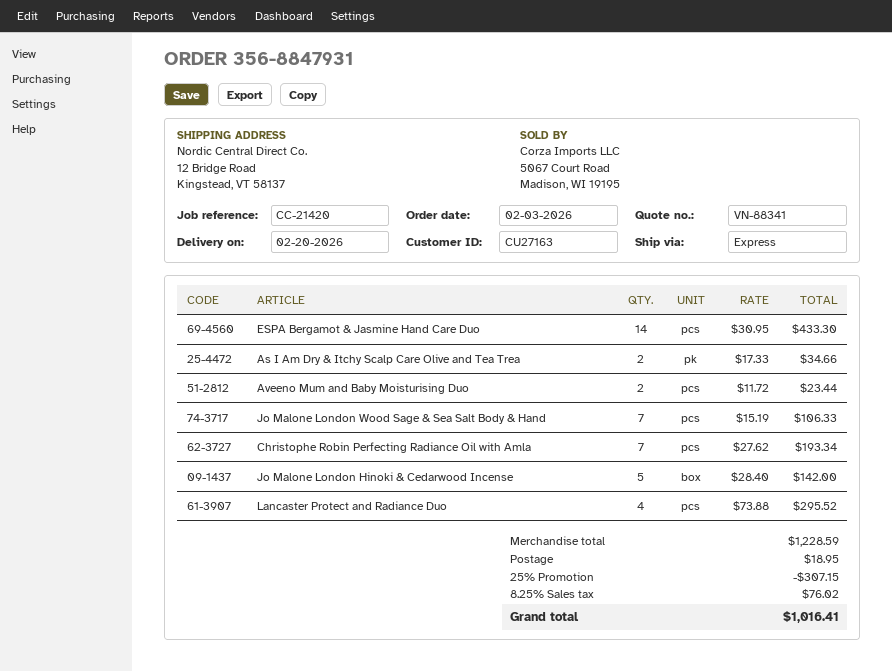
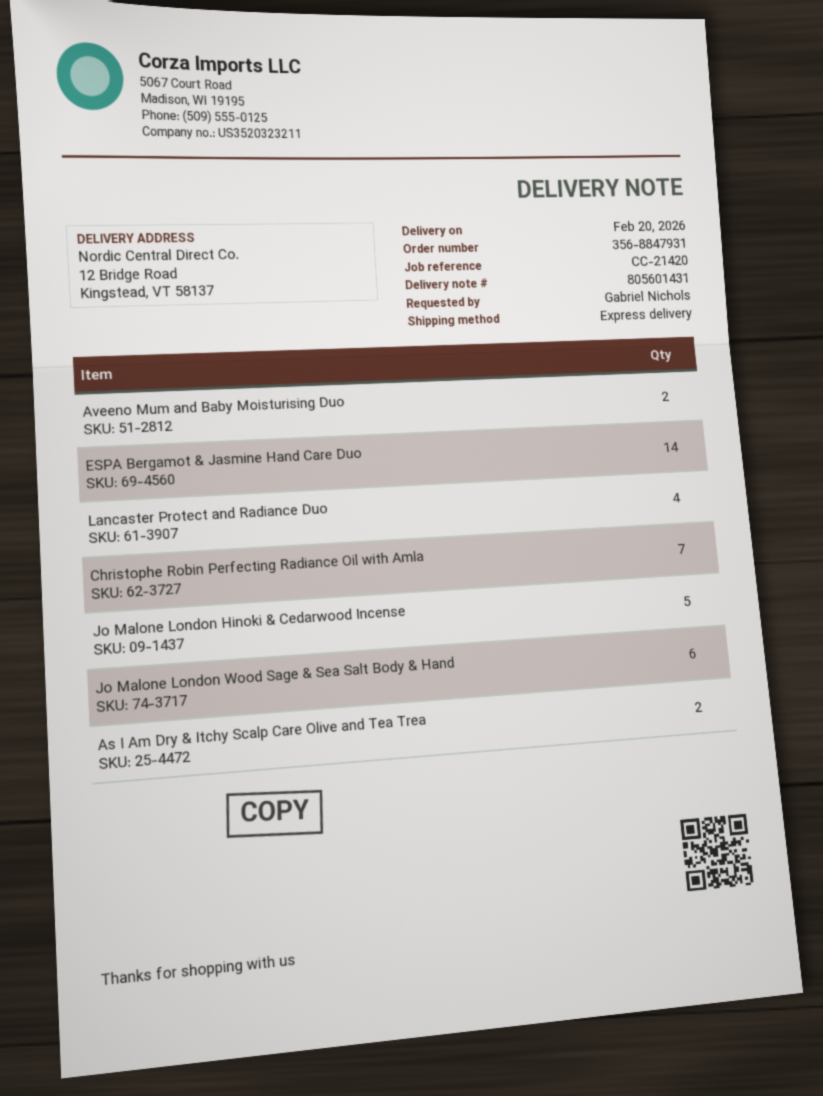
Jo Malone London Wood Sage & Sea Salt Body & Hand: 7 -> 6

